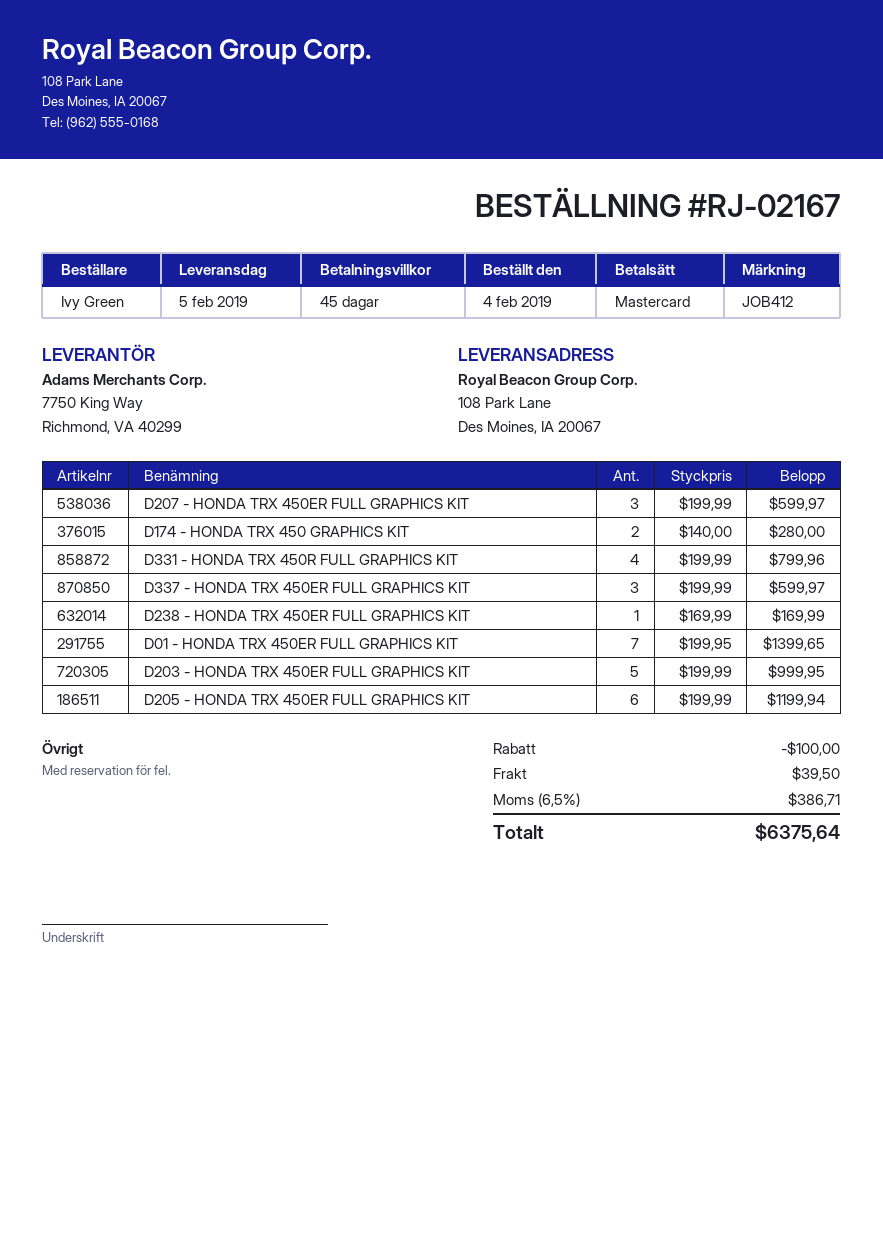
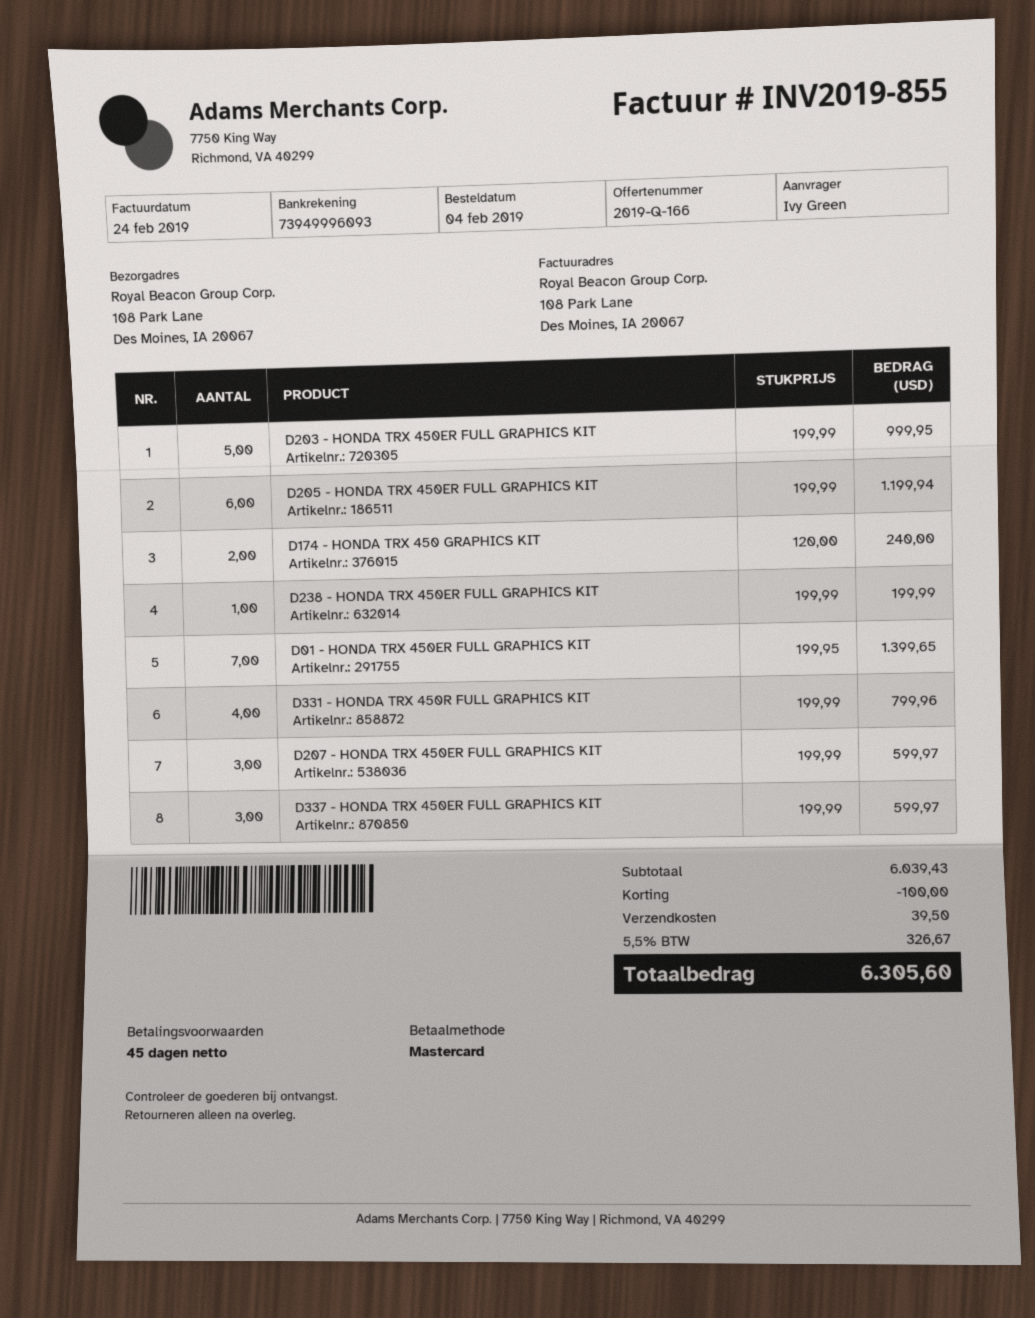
D174 - HONDA TRX 450 GRAPHICS KIT: 2 x 140.00 = 280.00 -> 2 x 120.00 = 240.00
D238 - HONDA TRX 450ER FULL GRAPHICS KIT: 1 x 169.99 = 169.99 -> 1 x 199.99 = 199.99
tax: 6.5% = 386.71 -> 5.5% = 326.67
total: 6375.64 -> 6305.60

